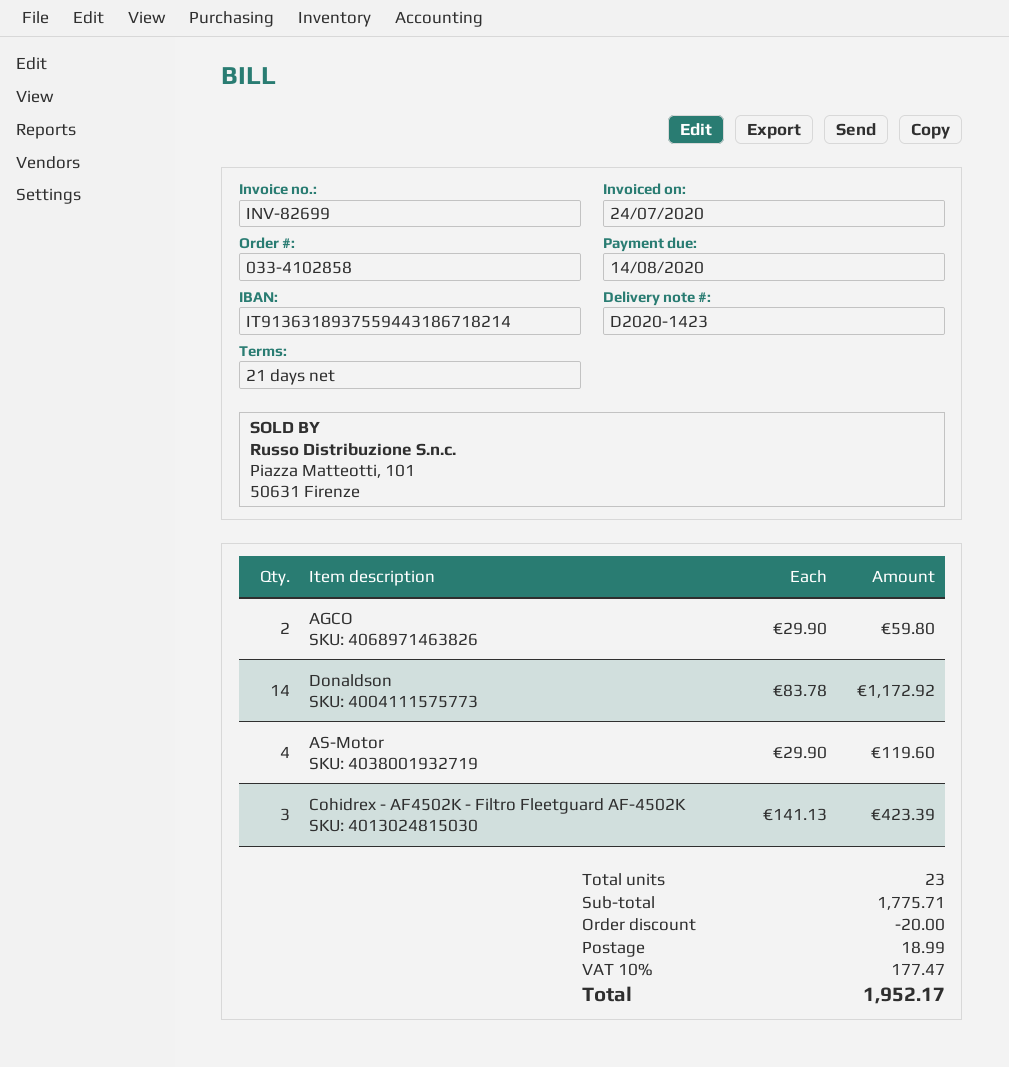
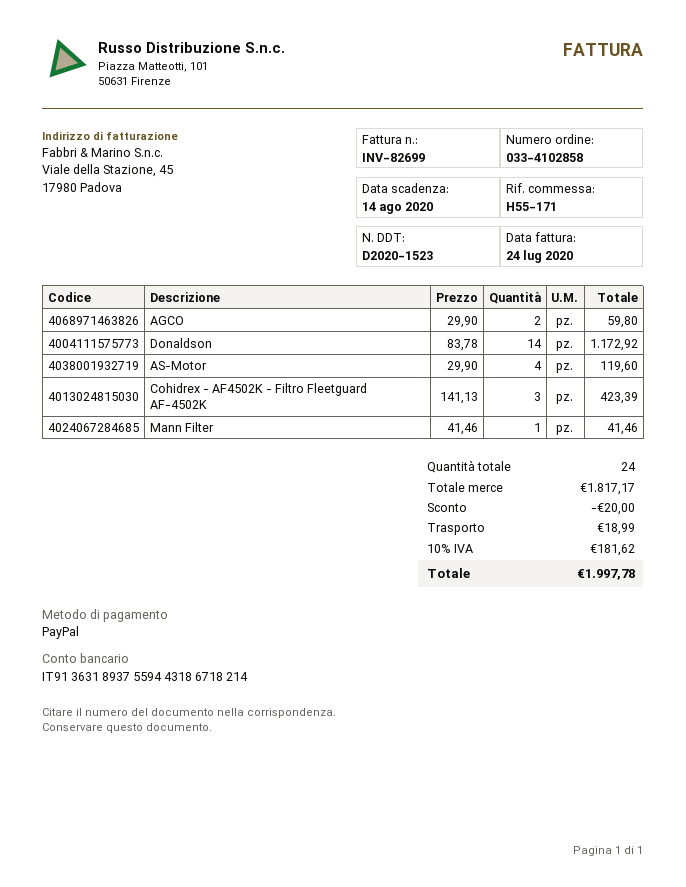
delivery note number: D2020-1423 -> D2020-1523
Mann Filter: none -> 1 x 41.46 = 41.46
total quantity: 23 -> 24
subtotal: 1775.71 -> 1817.17
tax: 10% = 177.47 -> 10% = 181.62
total: 1952.17 -> 1997.78

